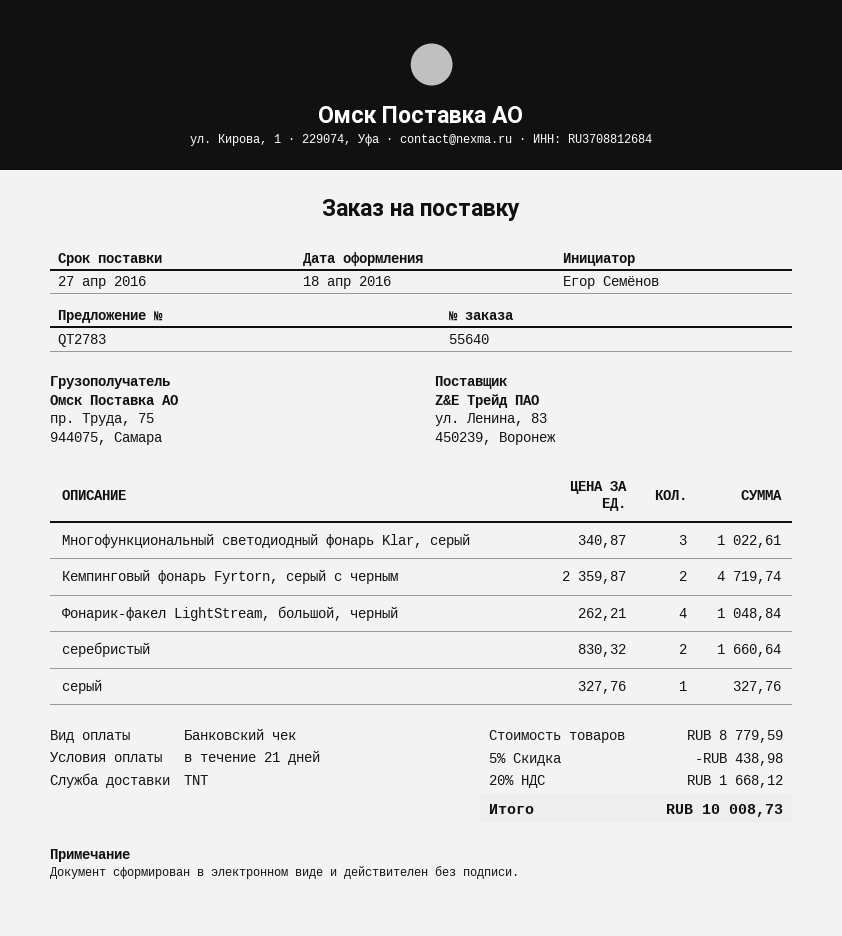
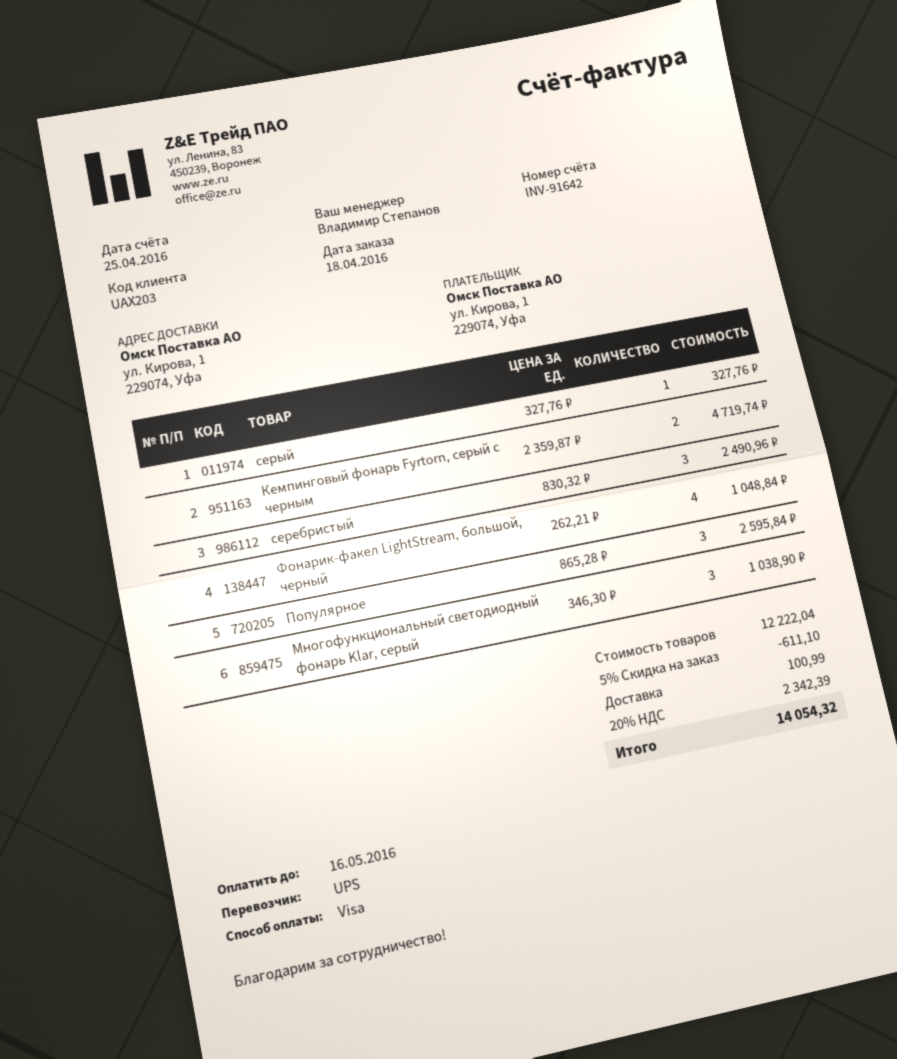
payment method: cheque -> Visa
shipping method: TNT -> UPS
ship to: пр. Труда, 75, 944075, Самара -> ул. Кирова, 1, 229074, Уфа
Многофункциональный светодиодный фонарь Klar, серый: 3 x 340.87 = 1022.61 -> 3 x 346.30 = 1038.90
серебристый: 2 x 830.32 = 1660.64 -> 3 x 830.32 = 2490.96
Популярное: none -> 3 x 865.28 = 2595.84
subtotal: 8779.59 -> 12222.04
discount: 5% = 438.98 -> 5% = 611.10
shipping: none -> 100.99
tax: 20% = 1668.12 -> 20% = 2342.39
total: 10008.73 -> 14054.32

